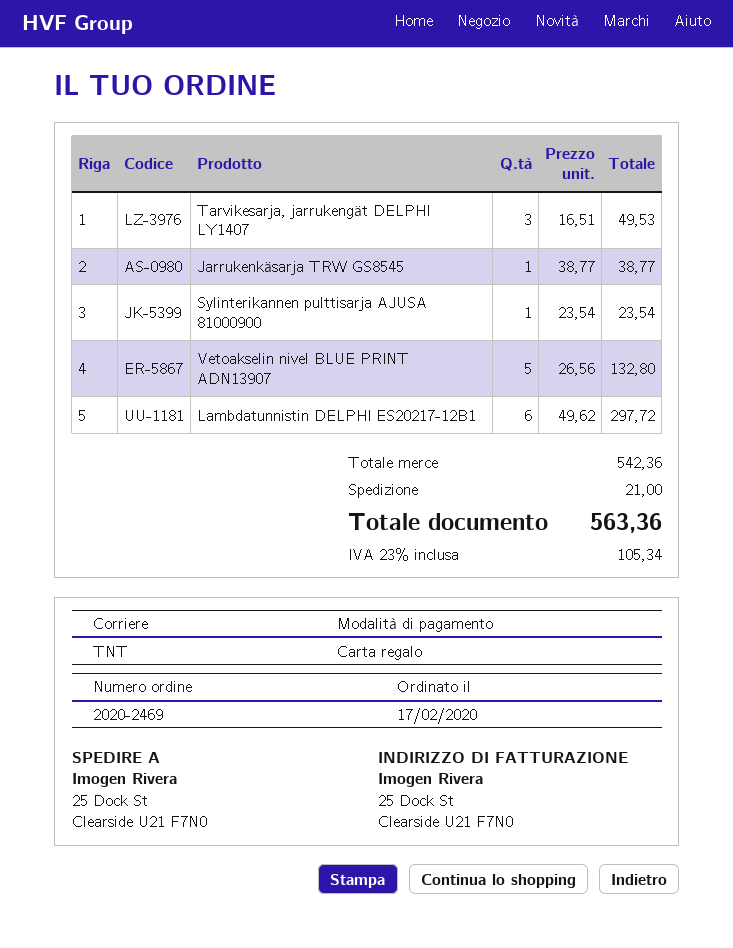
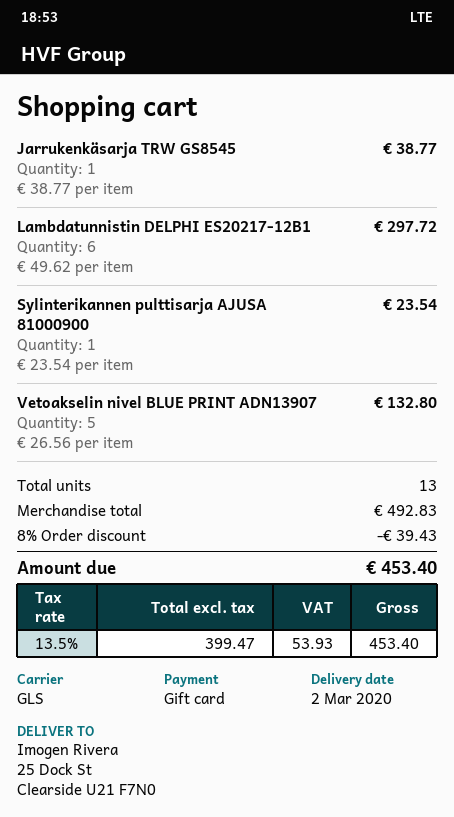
shipping method: TNT -> GLS
Tarvikesarja, jarrukengät DELPHI LY1407: 3 x 16.51 = 49.53 -> none
subtotal: 542.36 -> 492.83
discount: none -> 8% = 39.43
shipping: 21.00 -> none
tax: 23% = 105.34 -> 13.5% = 53.93
total: 563.36 -> 453.40

